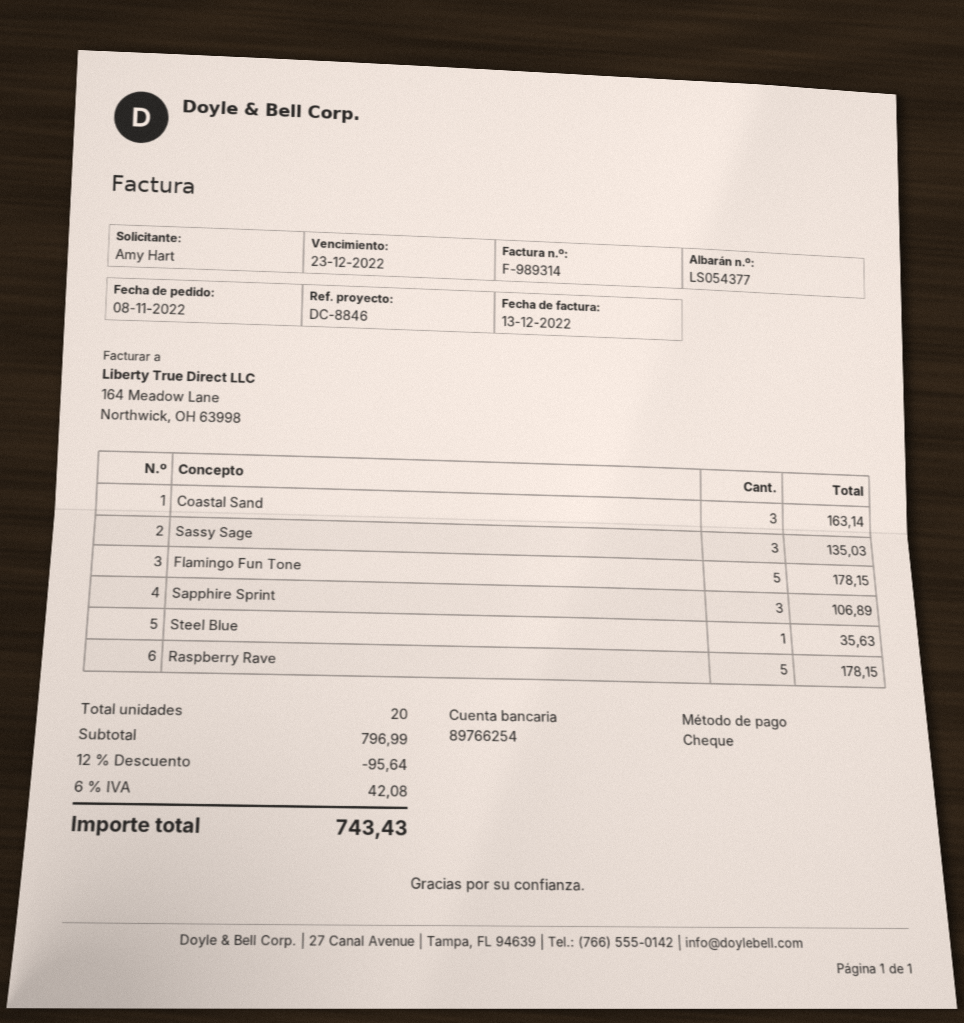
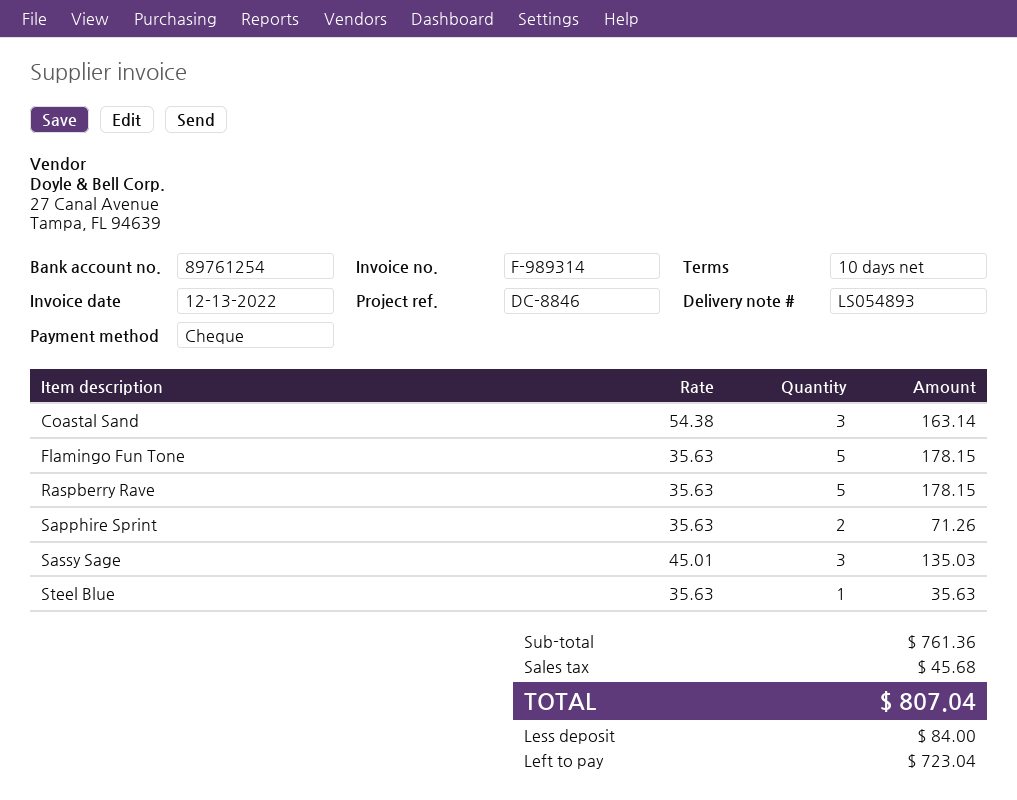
delivery note number: LS054377 -> LS054893
bank account: 89766254 -> 89761254
Sapphire Sprint: 3 for 106.89 -> 2 for 71.26
subtotal: 796.99 -> 761.36
discount: 12% = 95.64 -> none
tax: 42.08 -> 45.68
total: 743.43 -> 807.04

